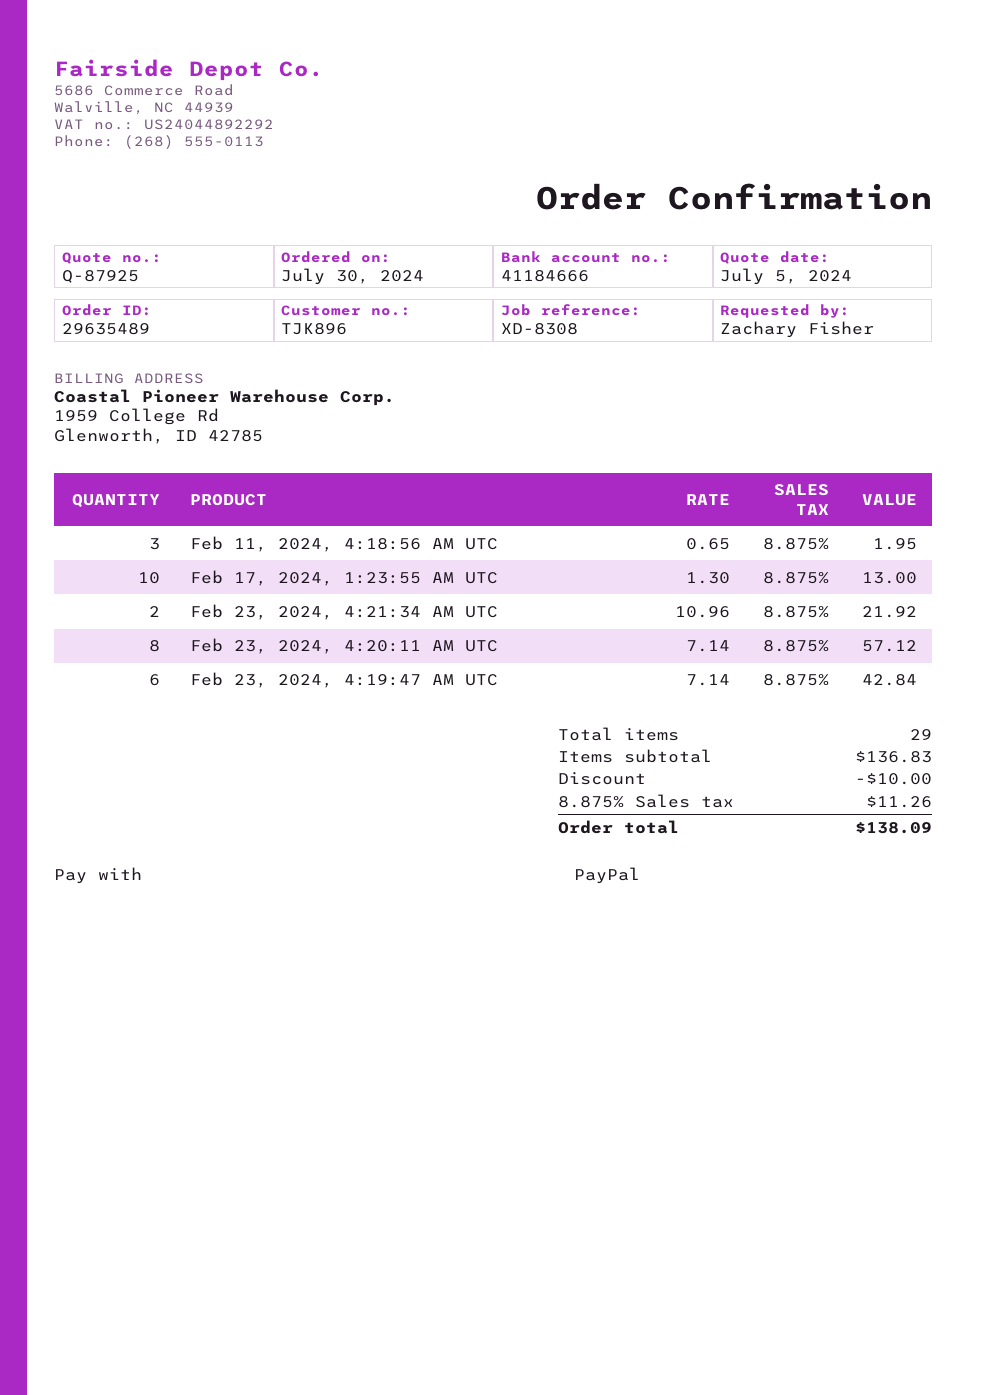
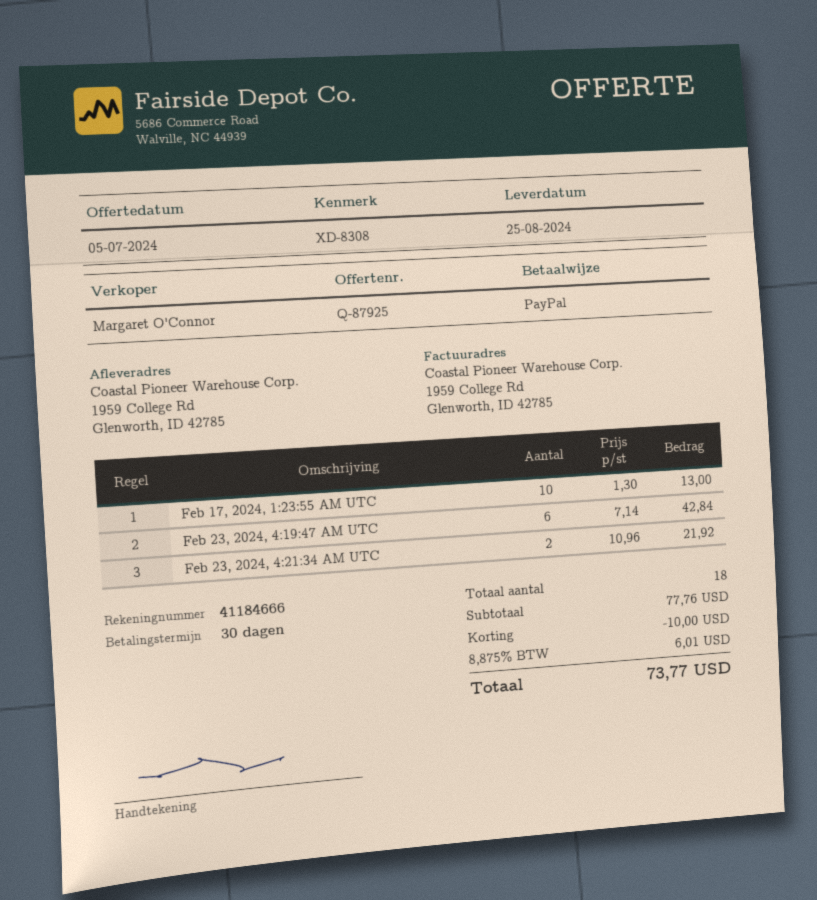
Feb 11, 2024, 4:18:56 AM UTC: 3 x 0.65 = 1.95 -> none
Feb 23, 2024, 4:20:11 AM UTC: 8 x 7.14 = 57.12 -> none
total quantity: 29 -> 18
subtotal: 136.83 -> 77.76
tax: 8.875% = 11.26 -> 8.875% = 6.01
total: 138.09 -> 73.77

